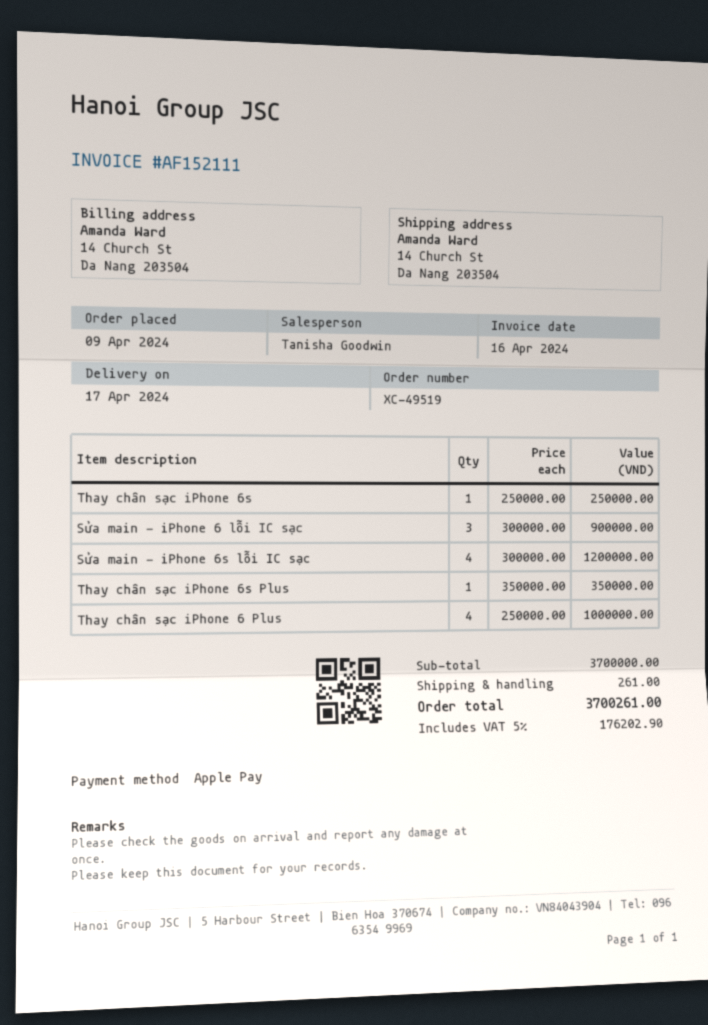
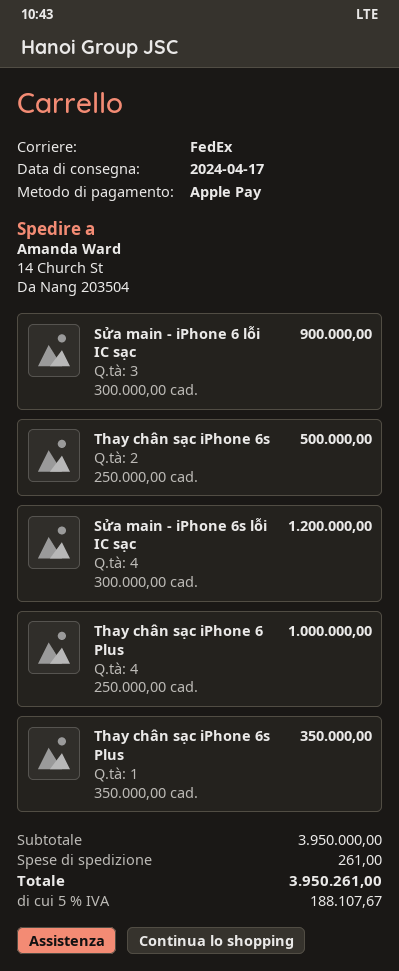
Thay chân sạc iPhone 6s: 1 x 250000.00 = 250000.00 -> 2 x 250000.00 = 500000.00
subtotal: 3700000.00 -> 3950000.00
tax: 5% = 176202.90 -> 5% = 188107.67
total: 3700261.00 -> 3950261.00

